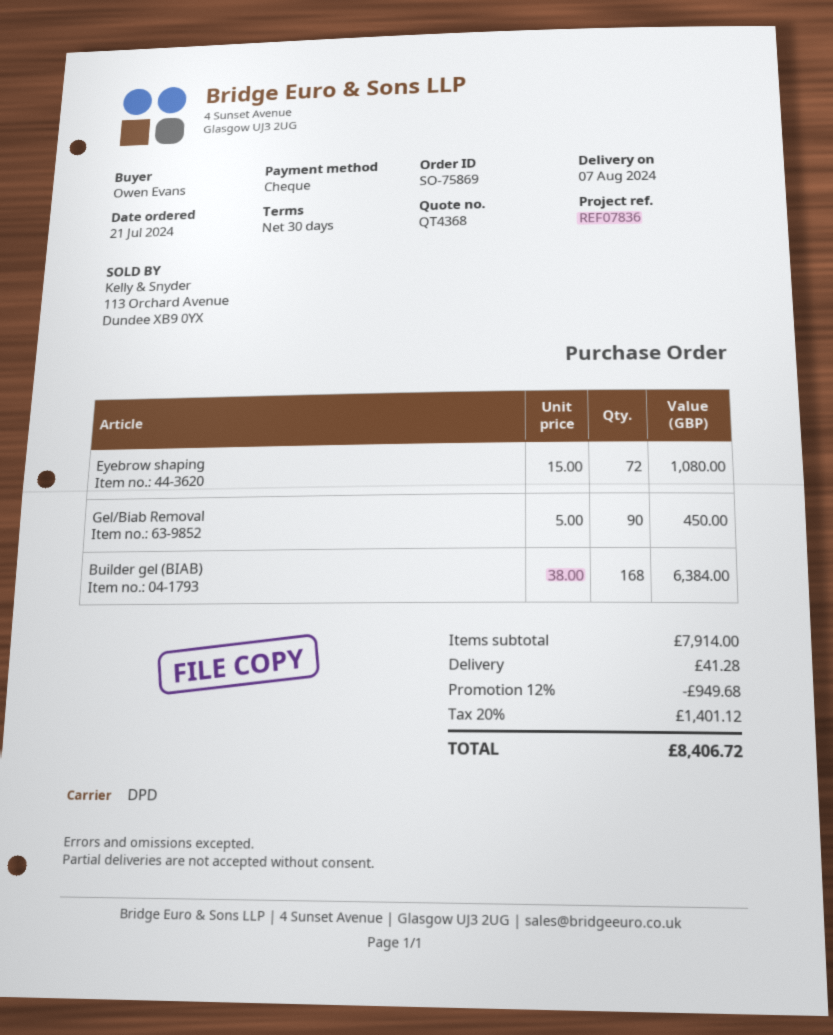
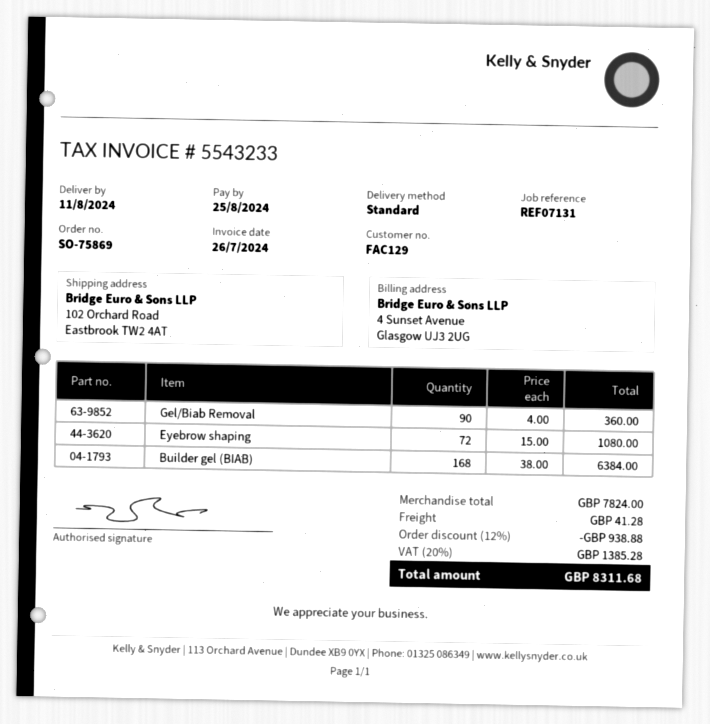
delivery date: 2024-08-07 -> 2024-08-11
reference: REF07836 -> REF07131
shipping method: DPD -> standard
Gel/Biab Removal: 90 x 5.00 = 450.00 -> 90 x 4.00 = 360.00
subtotal: 7914.00 -> 7824.00
discount: 12% = 949.68 -> 12% = 938.88
tax: 20% = 1401.12 -> 20% = 1385.28
total: 8406.72 -> 8311.68

